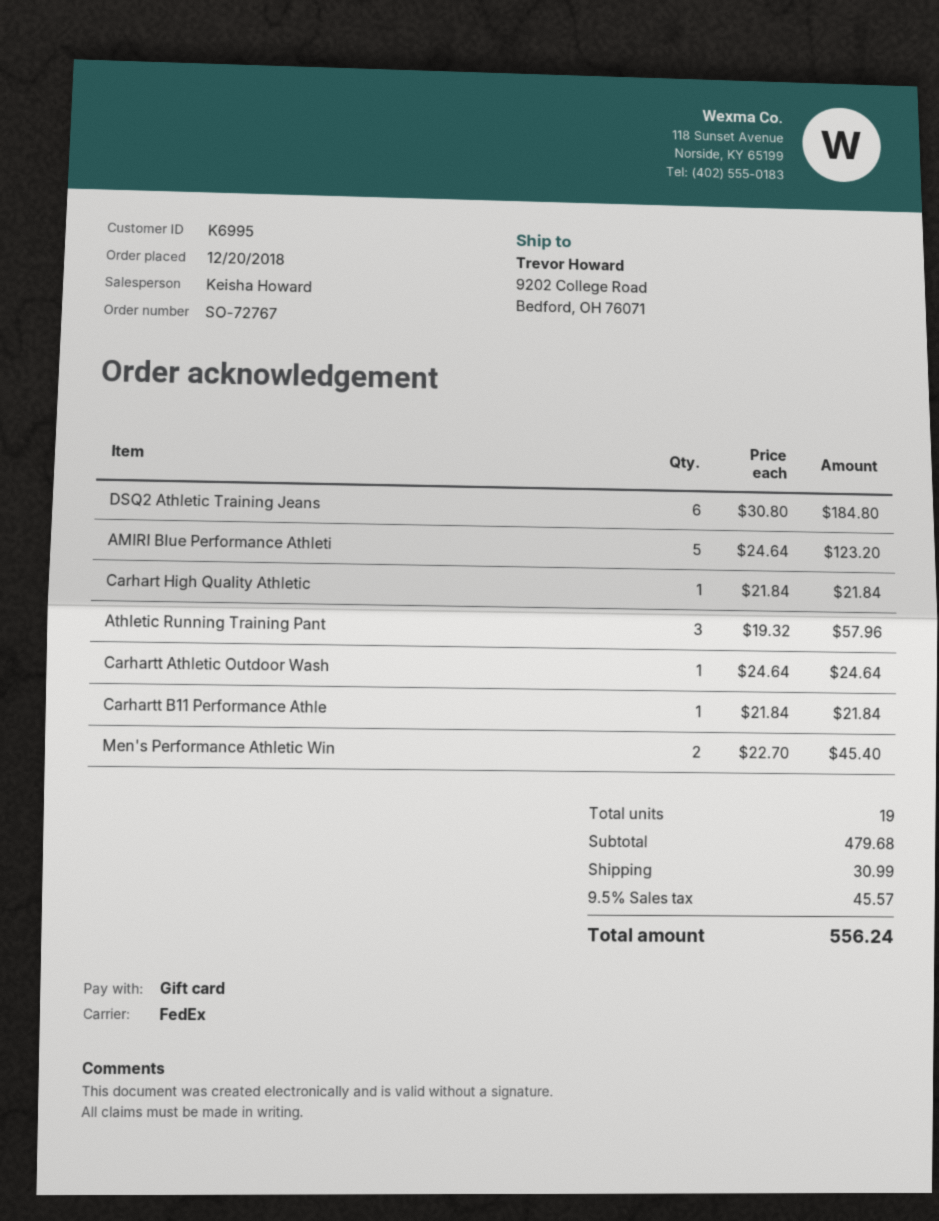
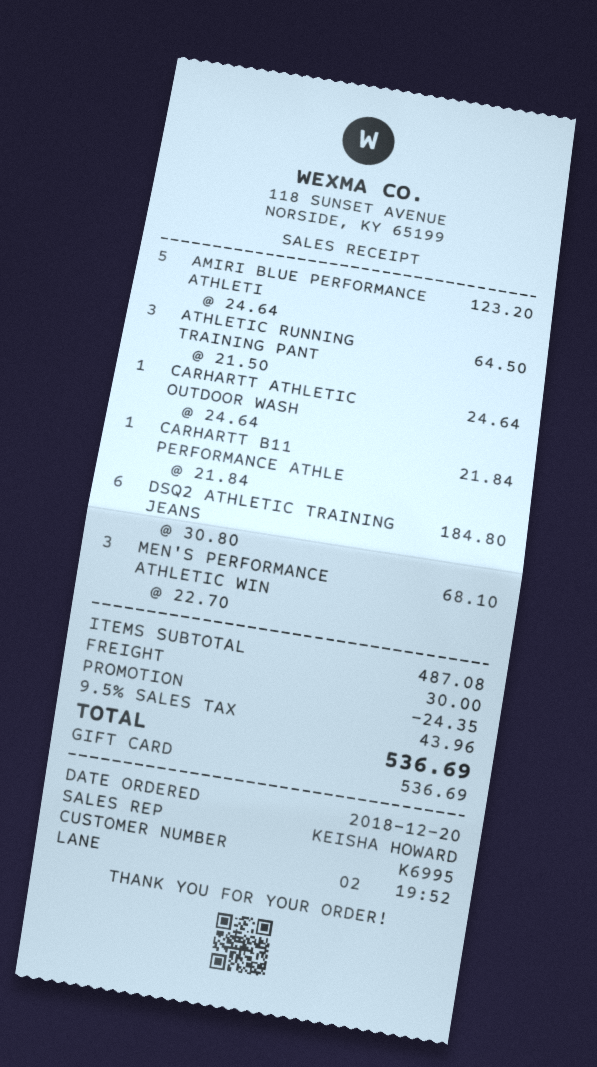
Carhart High Quality Athletic: 1 x 21.84 = 21.84 -> none
Athletic Running Training Pant: 3 x 19.32 = 57.96 -> 3 x 21.50 = 64.50
Men's Performance Athletic Win: 2 x 22.70 = 45.40 -> 3 x 22.70 = 68.10
subtotal: 479.68 -> 487.08
discount: none -> 24.35
shipping: 30.99 -> 30.00
tax: 9.5% = 45.57 -> 9.5% = 43.96
total: 556.24 -> 536.69

